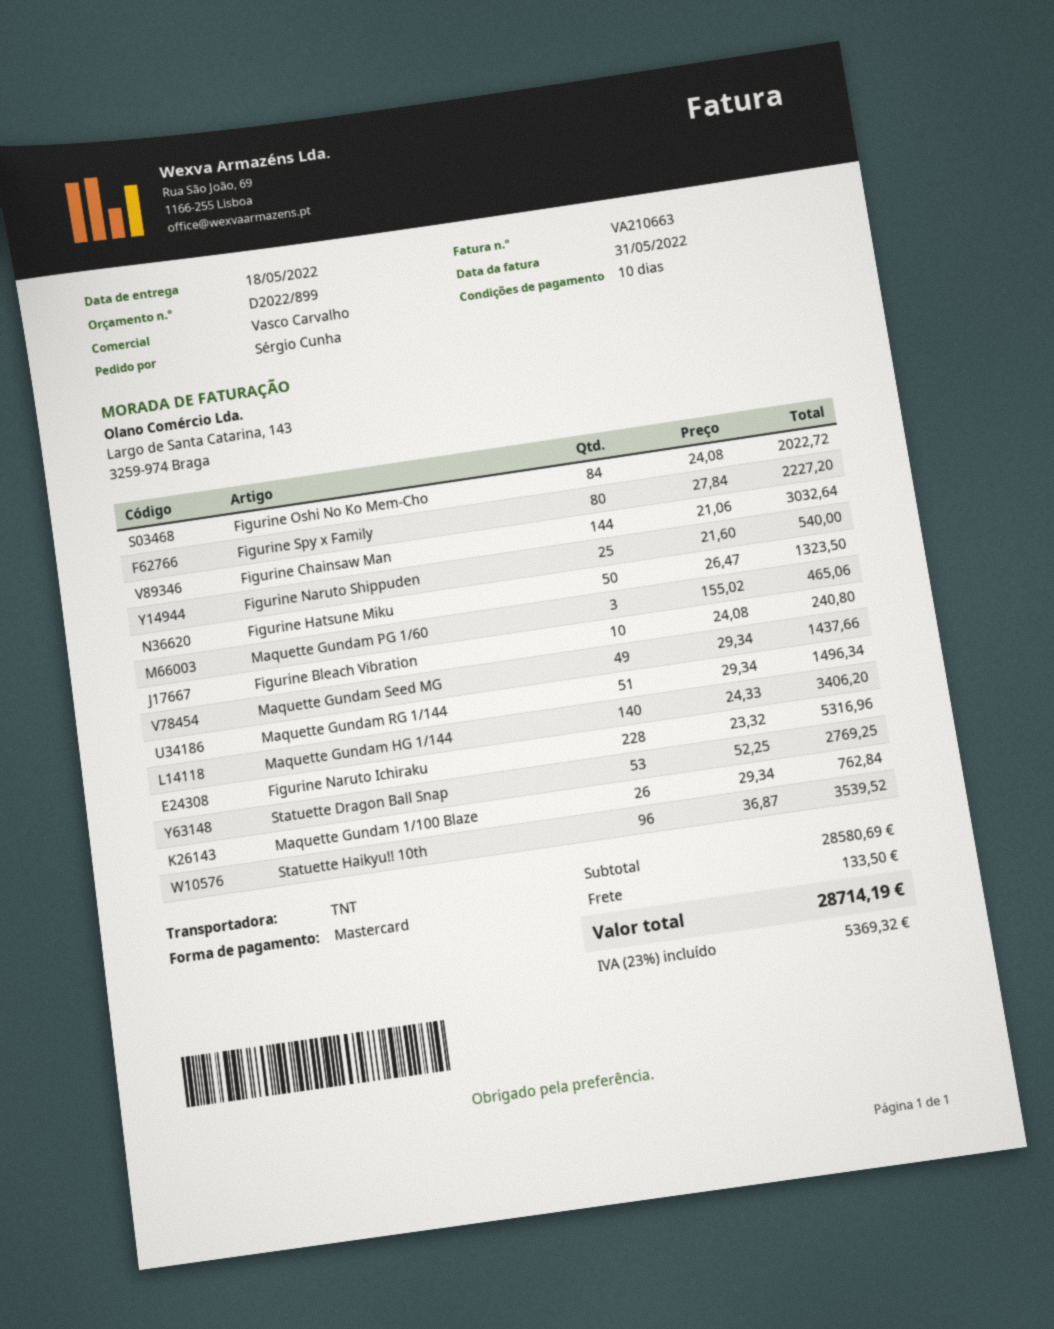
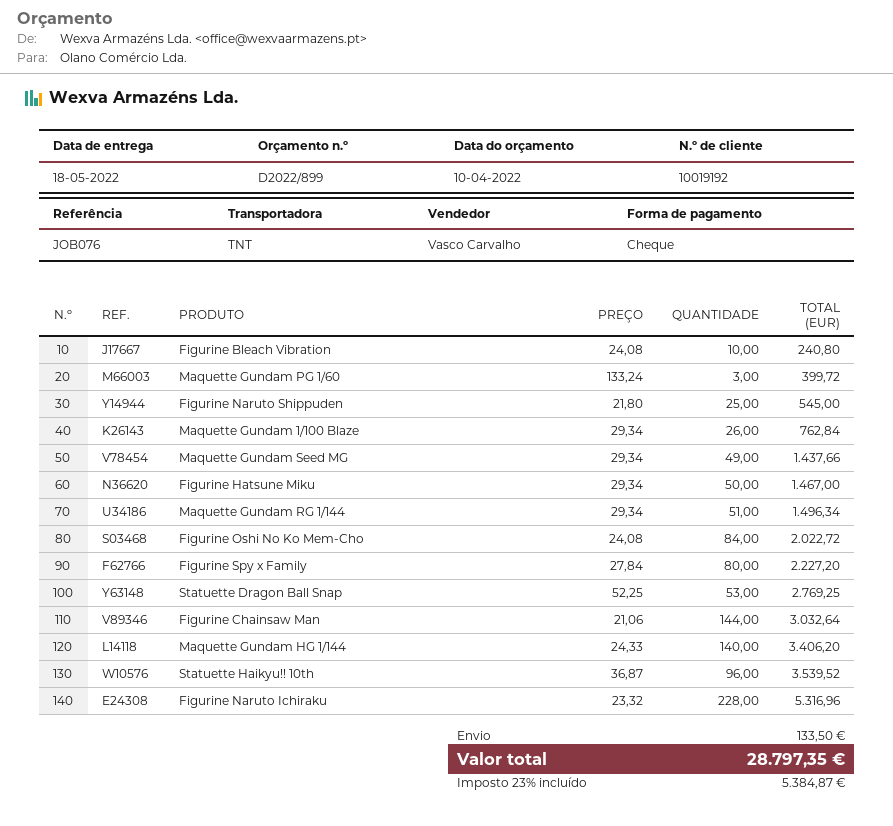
payment method: Mastercard -> cheque
Figurine Naruto Shippuden: 25 x 21.60 = 540.00 -> 25 x 21.80 = 545.00
Figurine Hatsune Miku: 50 x 26.47 = 1323.50 -> 50 x 29.34 = 1467.00
Maquette Gundam PG 1/60: 3 x 155.02 = 465.06 -> 3 x 133.24 = 399.72
tax: 23% = 5369.32 -> 23% = 5384.87
total: 28714.19 -> 28797.35

